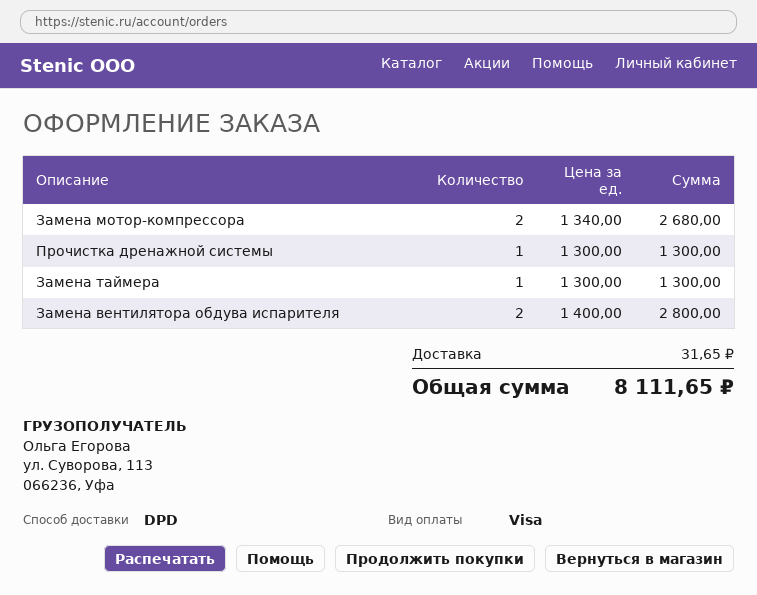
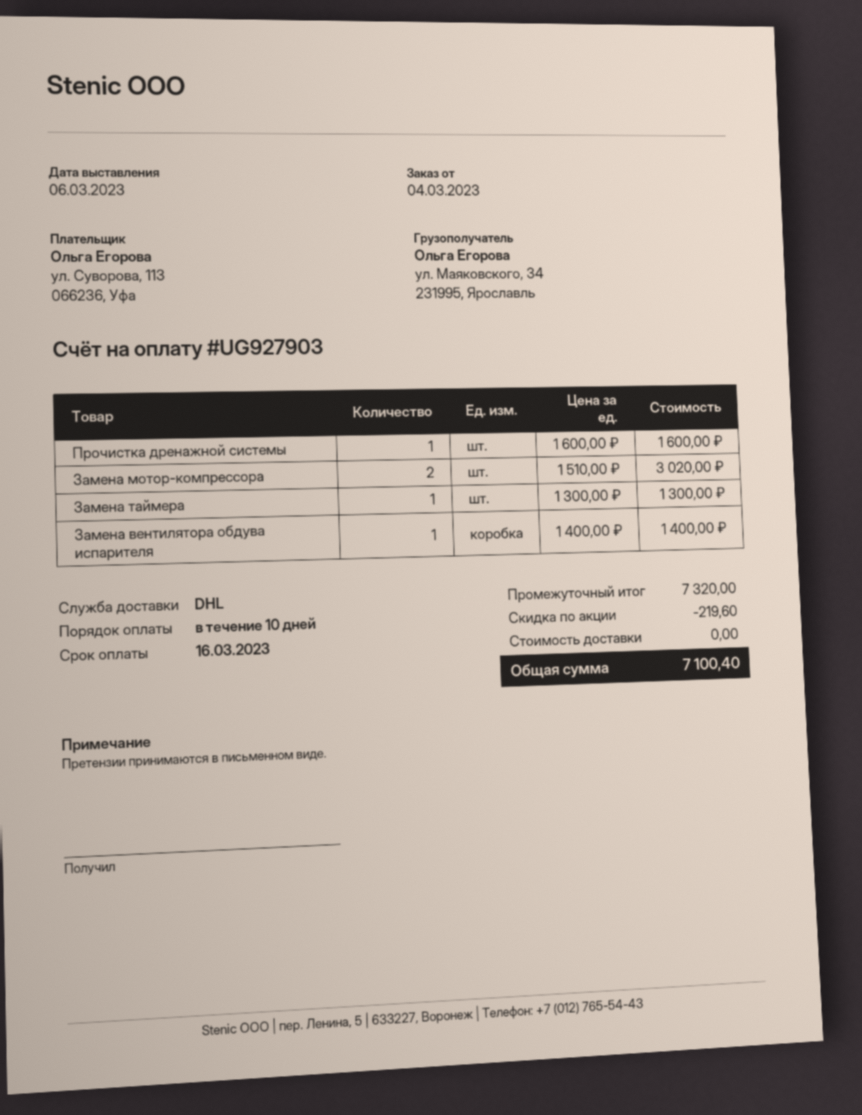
shipping method: DPD -> DHL
ship to: ул. Суворова, 113, 066236, Уфа -> ул. Маяковского, 34, 231995, Ярославль
Замена мотор-компрессора: 2 x 1340.00 = 2680.00 -> 2 x 1510.00 = 3020.00
Прочистка дренажной системы: 1 x 1300.00 = 1300.00 -> 1 x 1600.00 = 1600.00
Замена вентилятора обдува испарителя: 2 x 1400.00 = 2800.00 -> 1 x 1400.00 = 1400.00
discount: none -> 219.60
shipping: 31.65 -> 0.00
total: 8111.65 -> 7100.40

